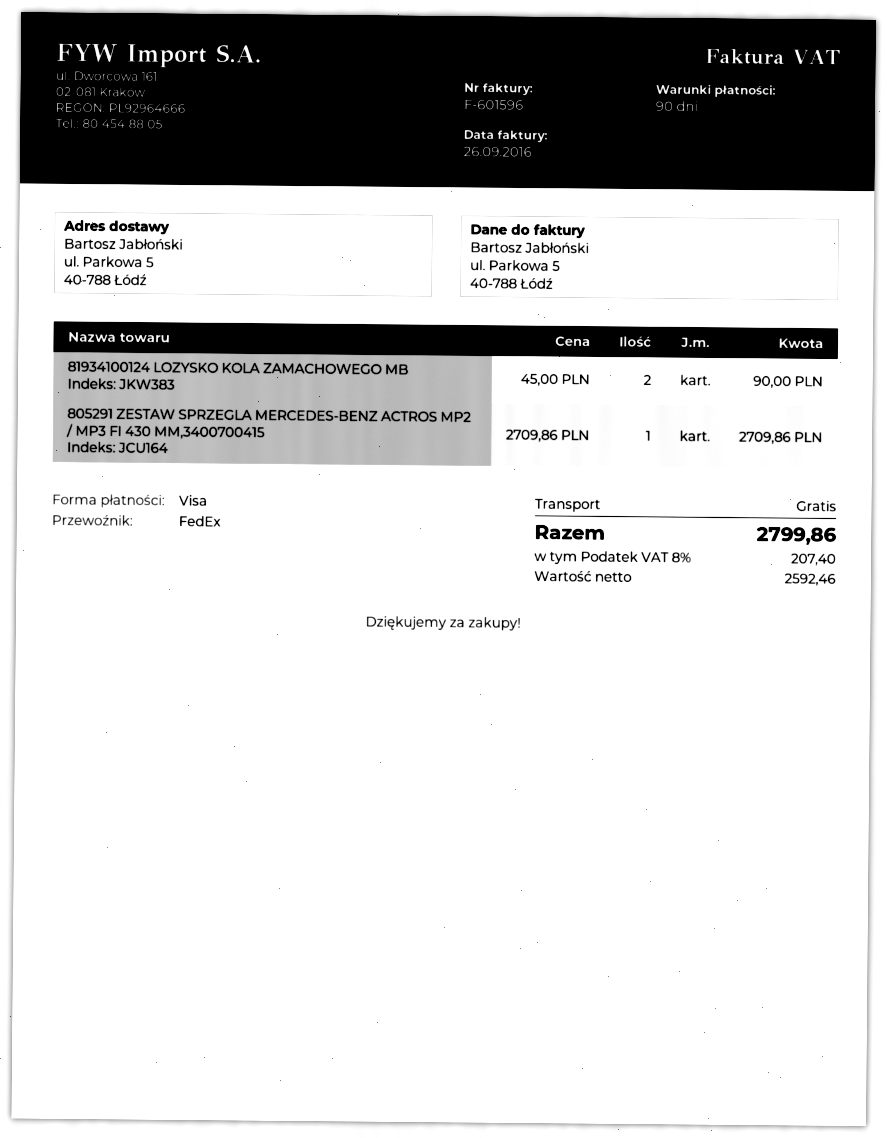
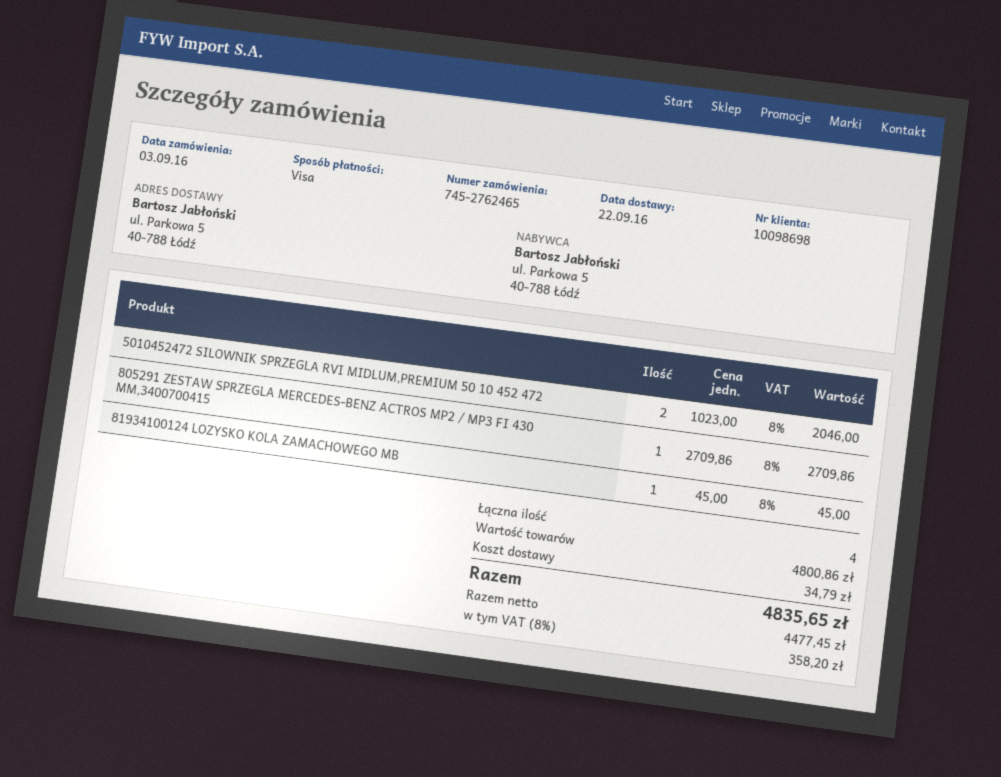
81934100124 LOZYSKO KOLA ZAMACHOWEGO MB: 2 x 45.00 = 90.00 -> 1 x 45.00 = 45.00
5010452472 SILOWNIK SPRZEGLA RVI MIDLUM,PREMIUM 50 10 452 472: none -> 2 x 1023.00 = 2046.00
shipping: 0.00 -> 34.79
net: 2592.46 -> 4477.45
tax: 8% = 207.40 -> 8% = 358.20
total: 2799.86 -> 4835.65

